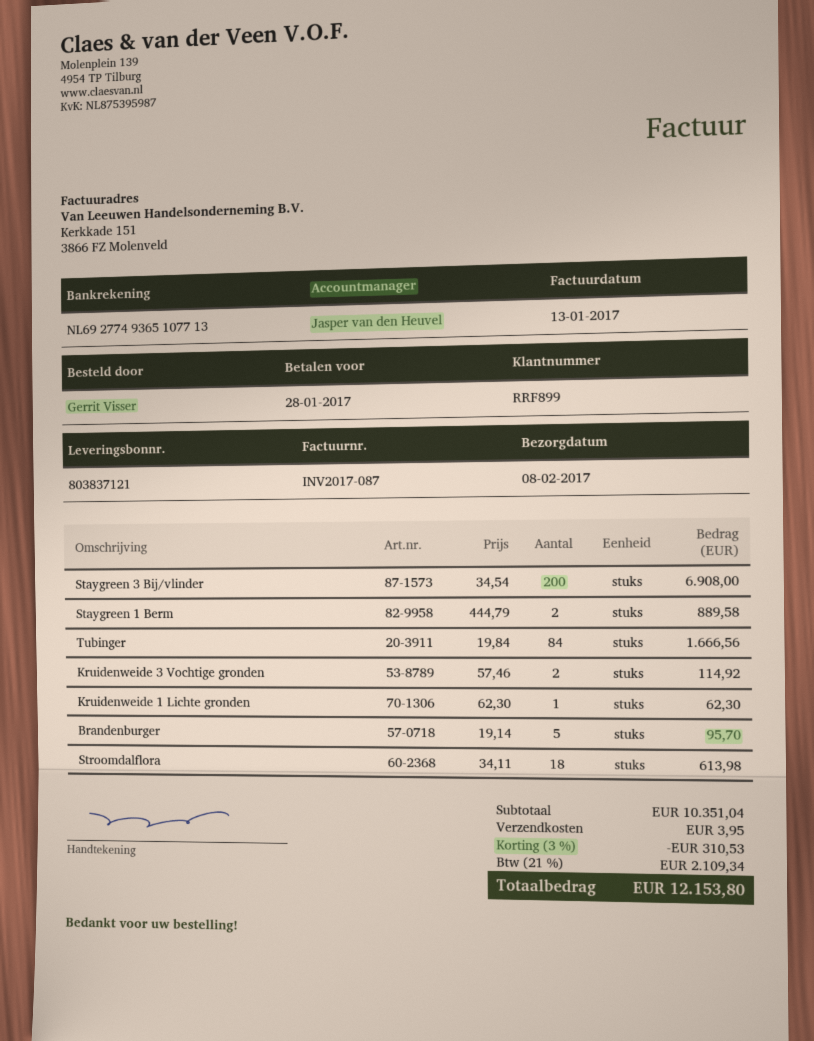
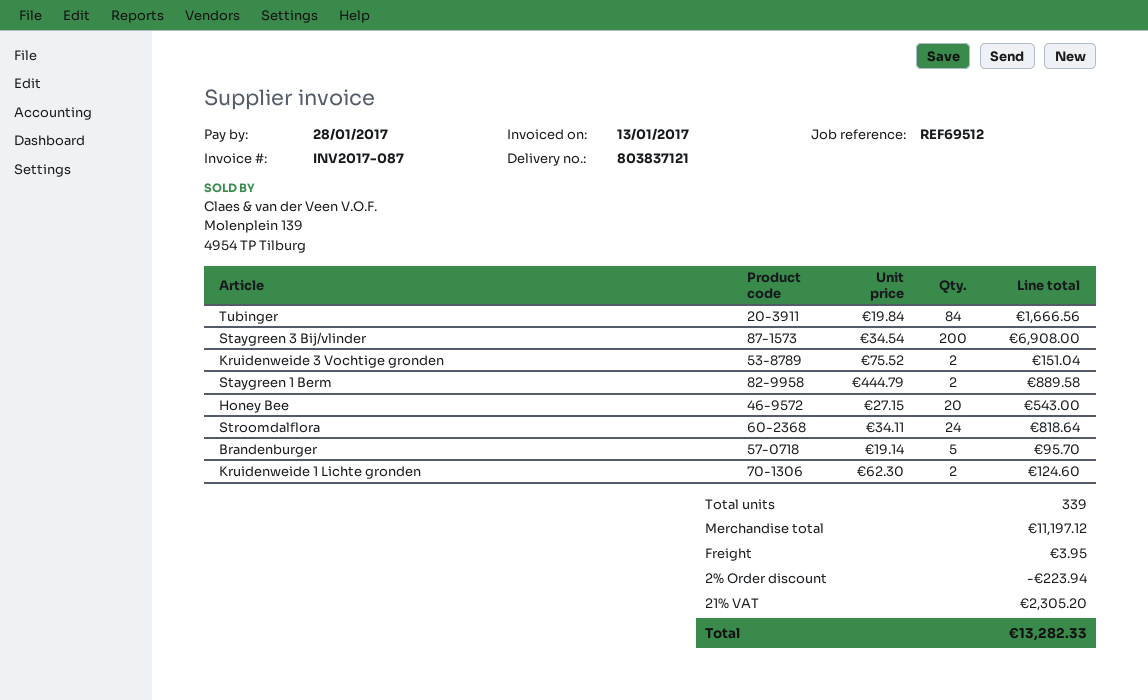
Kruidenweide 3 Vochtige gronden: 2 x 57.46 = 114.92 -> 2 x 75.52 = 151.04
Kruidenweide 1 Lichte gronden: 1 x 62.30 = 62.30 -> 2 x 62.30 = 124.60
Stroomdalflora: 18 x 34.11 = 613.98 -> 24 x 34.11 = 818.64
Honey Bee: none -> 20 x 27.15 = 543.00
subtotal: 10351.04 -> 11197.12
discount: 3% = 310.53 -> 2% = 223.94
tax: 21% = 2109.34 -> 21% = 2305.20
total: 12153.80 -> 13282.33

